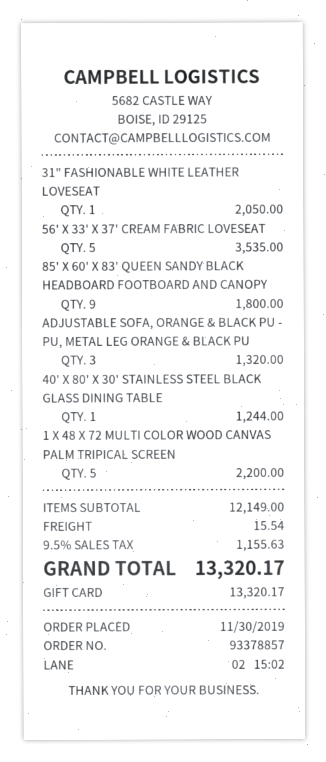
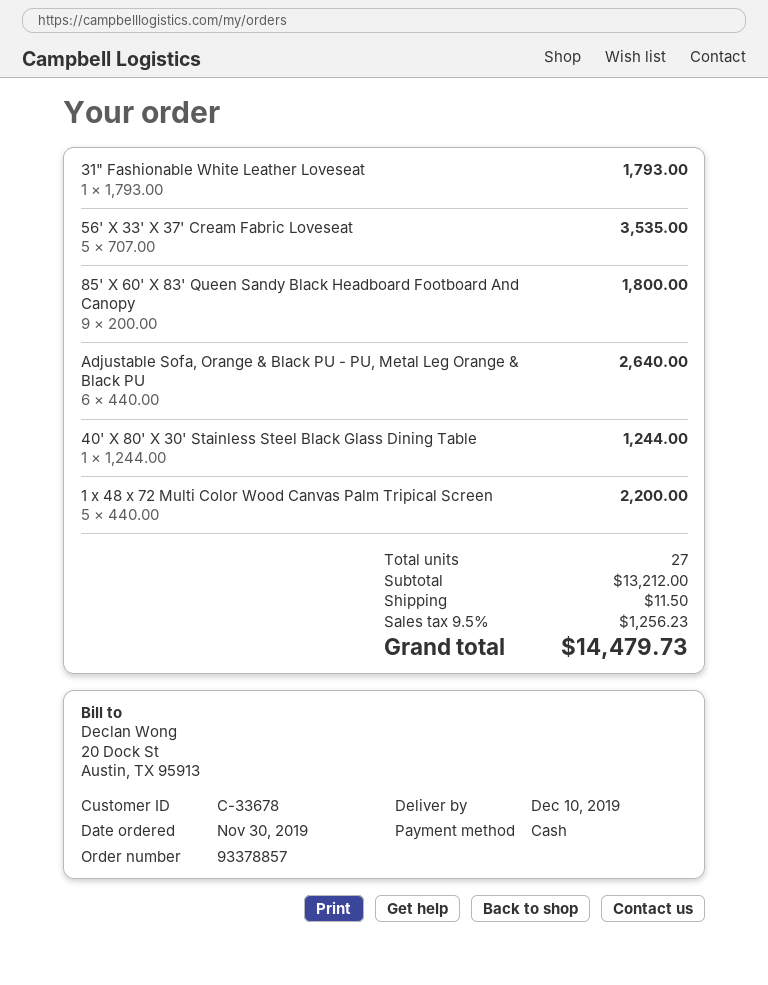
payment method: gift card -> cash
31" FASHIONABLE WHITE LEATHER LOVESEAT: 1 for 2050.00 -> 1 for 1793.00
ADJUSTABLE SOFA, ORANGE & BLACK PU - PU, METAL LEG ORANGE & BLACK PU: 3 for 1320.00 -> 6 for 2640.00
subtotal: 12149.00 -> 13212.00
shipping: 15.54 -> 11.50
tax: 9.5% = 1155.63 -> 9.5% = 1256.23
total: 13320.17 -> 14479.73

